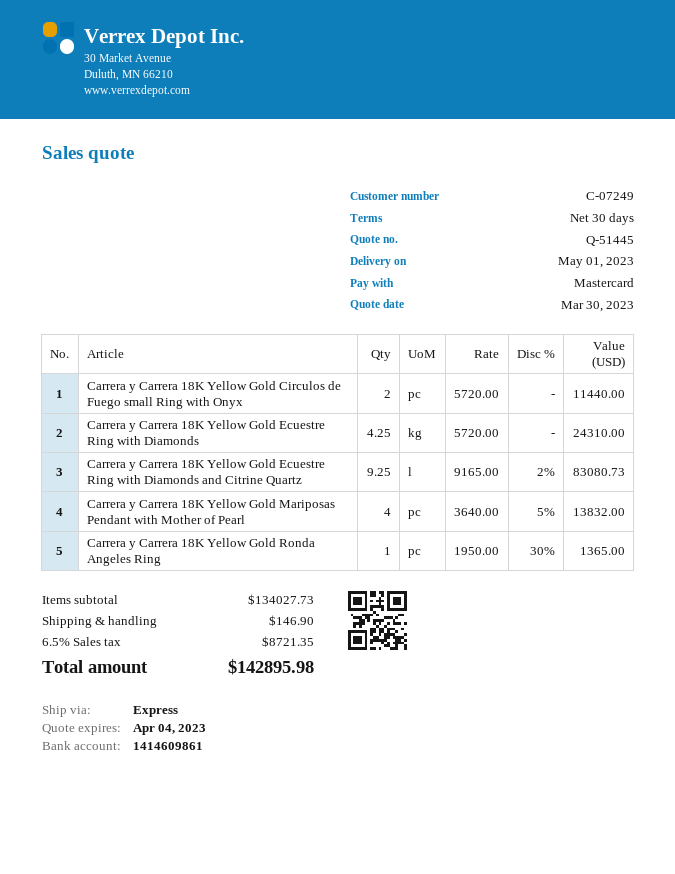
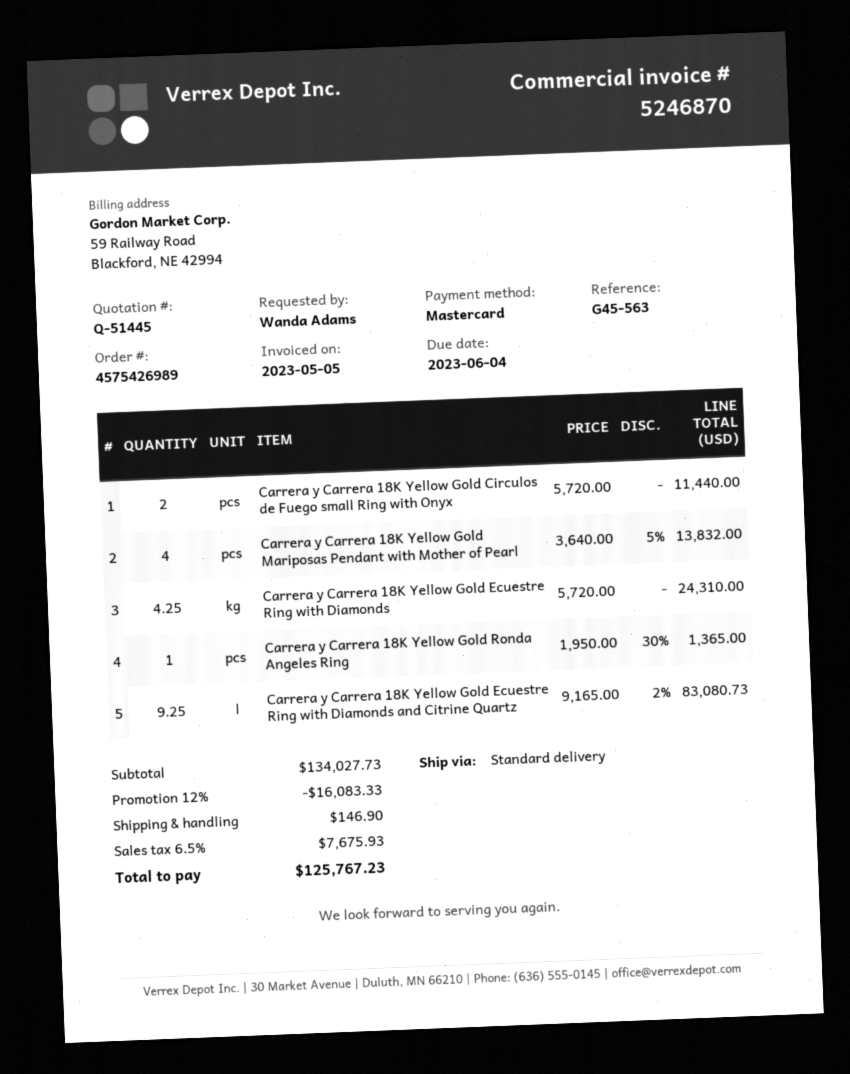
shipping method: express -> standard
discount: none -> 12% = 16083.33
tax: 6.5% = 8721.35 -> 6.5% = 7675.93
total: 142895.98 -> 125767.23

